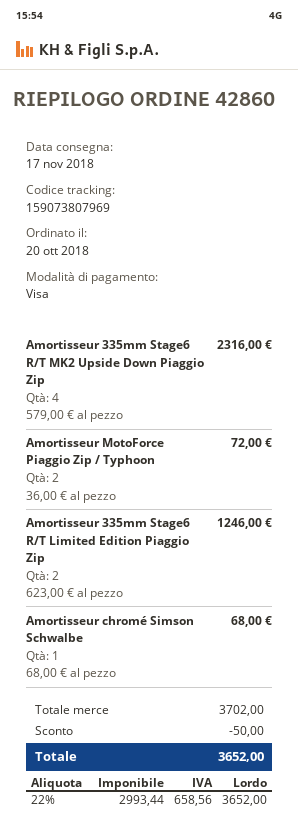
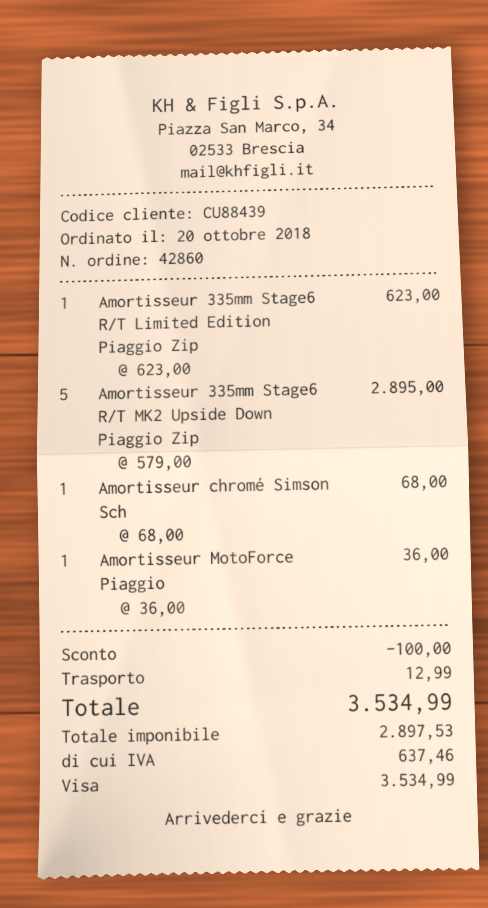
Amortisseur 335mm Stage6 R/T MK2 Upside Down Piaggio Zip: 4 x 579.00 = 2316.00 -> 5 x 579.00 = 2895.00
Amortisseur MotoForce Piaggio Zip / Typhoon: 2 x 36.00 = 72.00 -> 1 x 36.00 = 36.00
Amortisseur 335mm Stage6 R/T Limited Edition Piaggio Zip: 2 x 623.00 = 1246.00 -> 1 x 623.00 = 623.00
discount: 50.00 -> 100.00
shipping: none -> 12.99
net: 2993.44 -> 2897.53
tax: 658.56 -> 637.46
total: 3652.00 -> 3534.99

